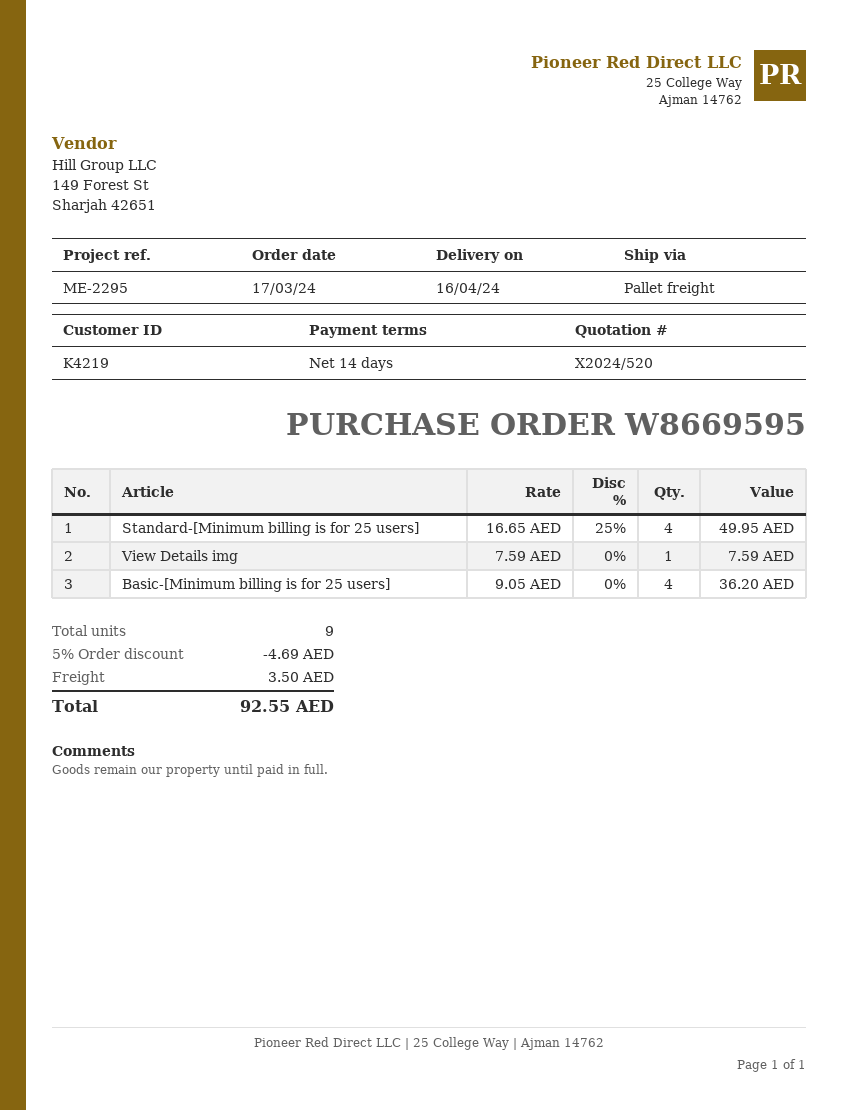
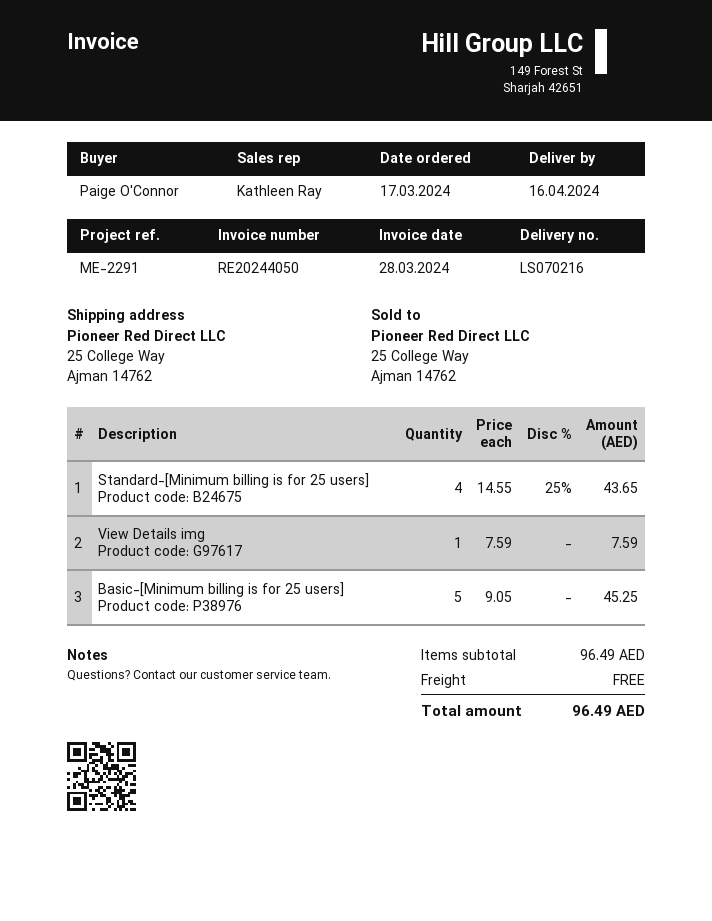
reference: ME-2295 -> ME-2291
Standard-[Minimum billing is for 25 users]: 4 x 16.65 - 25% = 49.95 -> 4 x 14.55 - 25% = 43.65
Basic-[Minimum billing is for 25 users]: 4 x 9.05 = 36.20 -> 5 x 9.05 = 45.25
discount: 5% = 4.69 -> none
shipping: 3.50 -> 0.00
total: 92.55 -> 96.49

